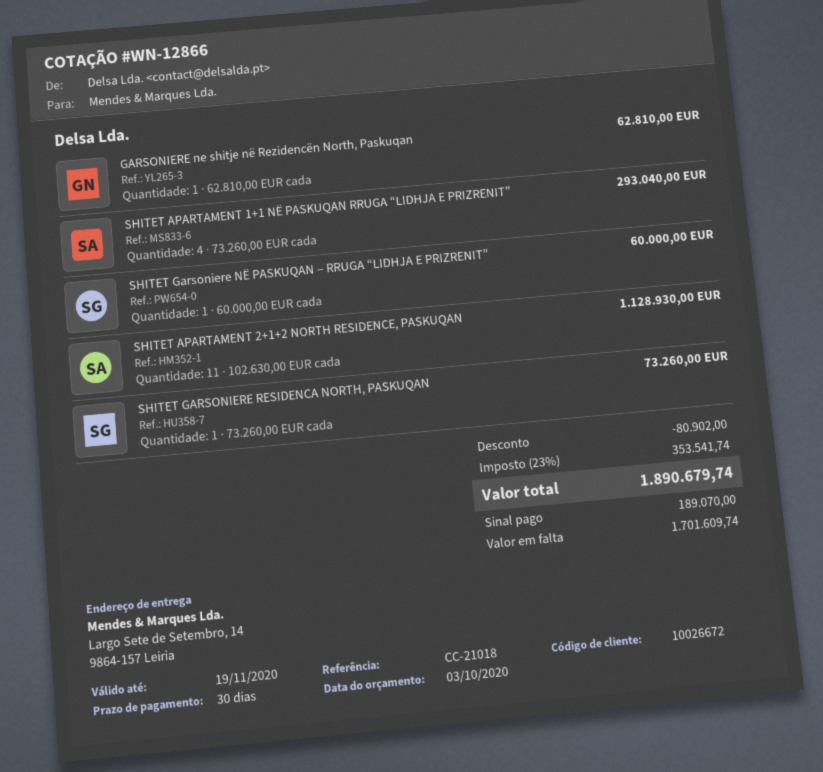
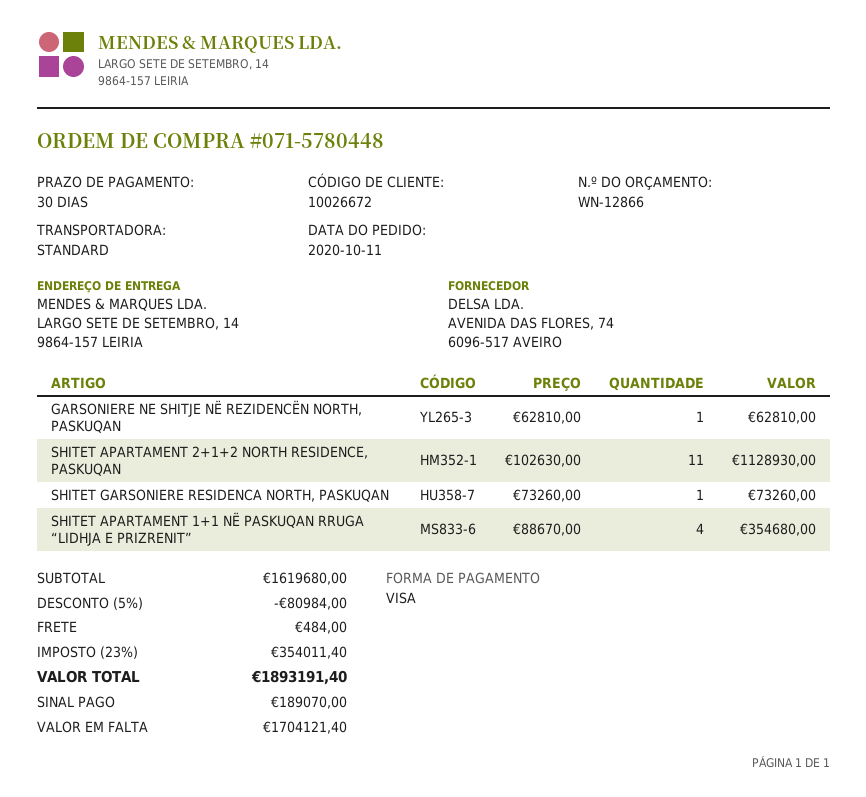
SHITET APARTAMENT 1+1 NË PASKUQAN RRUGA “LIDHJA E PRIZRENIT”: 4 x 73260.00 = 293040.00 -> 4 x 88670.00 = 354680.00
SHITET Garsoniere NË PASKUQAN – RRUGA “LIDHJA E PRIZRENIT”: 1 x 60000.00 = 60000.00 -> none
discount: 80902.00 -> 80984.00
shipping: none -> 484.00
tax: 23% = 353541.74 -> 23% = 354011.40
total: 1890679.74 -> 1893191.40
balance: 1701609.74 -> 1704121.40

